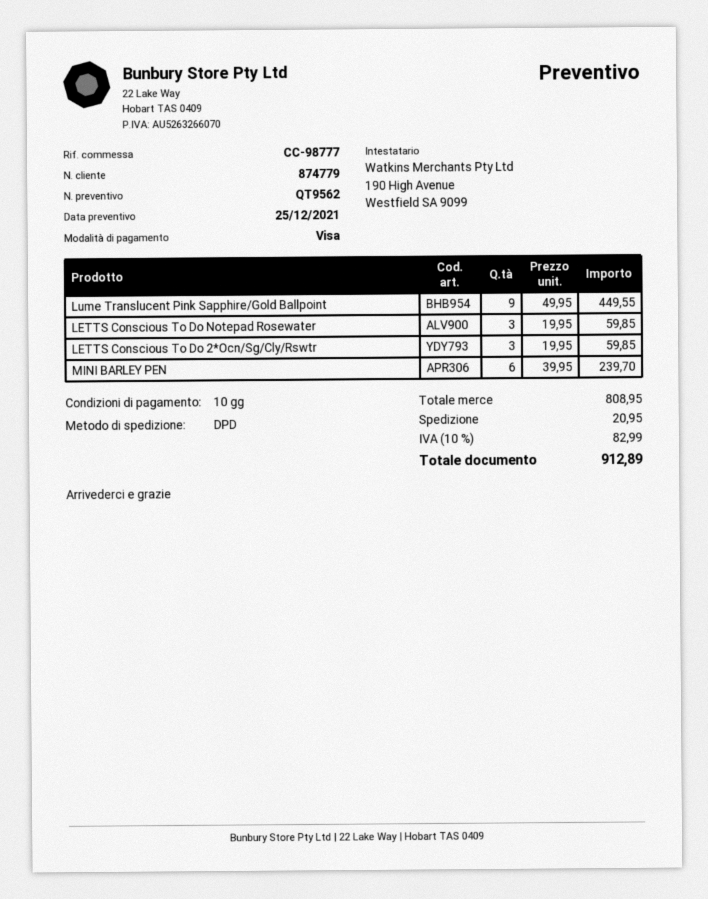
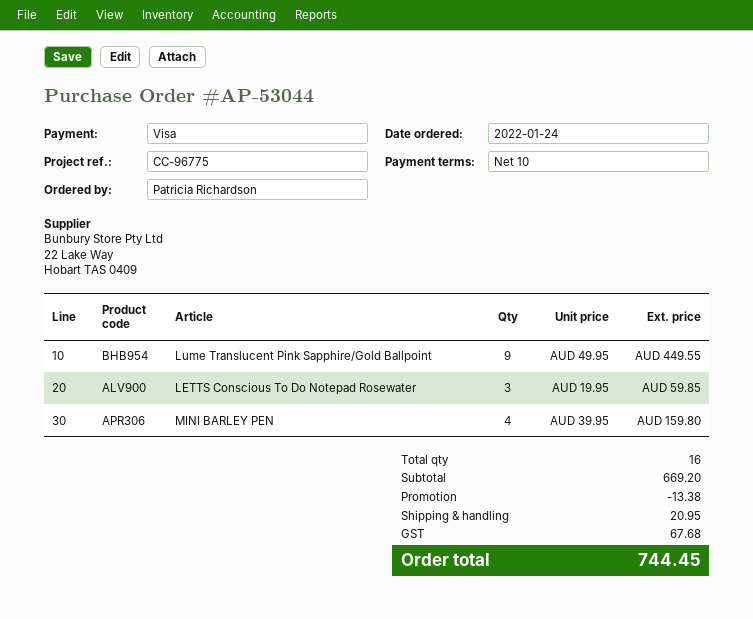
reference: CC-98777 -> CC-96775
LETTS Conscious To Do 2*Ocn/Sg/Cly/Rswtr: 3 x 19.95 = 59.85 -> none
MINI BARLEY PEN: 6 x 39.95 = 239.70 -> 4 x 39.95 = 159.80
subtotal: 808.95 -> 669.20
discount: none -> 13.38
tax: 82.99 -> 67.68
total: 912.89 -> 744.45

